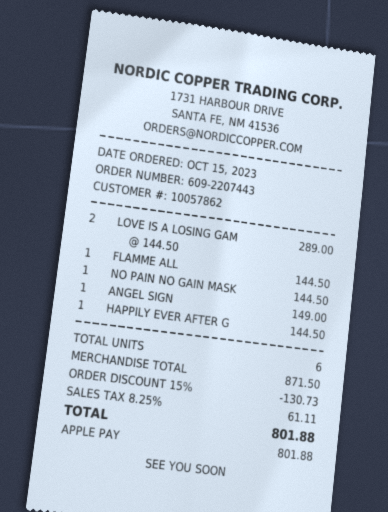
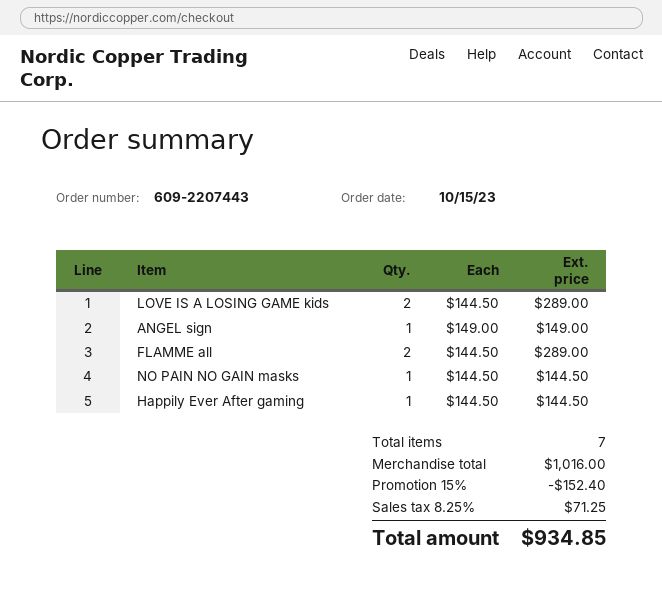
FLAMME ALL: 1 x 144.50 = 144.50 -> 2 x 144.50 = 289.00
total quantity: 6 -> 7
subtotal: 871.50 -> 1016.00
discount: 15% = 130.73 -> 15% = 152.40
tax: 8.25% = 61.11 -> 8.25% = 71.25
total: 801.88 -> 934.85

